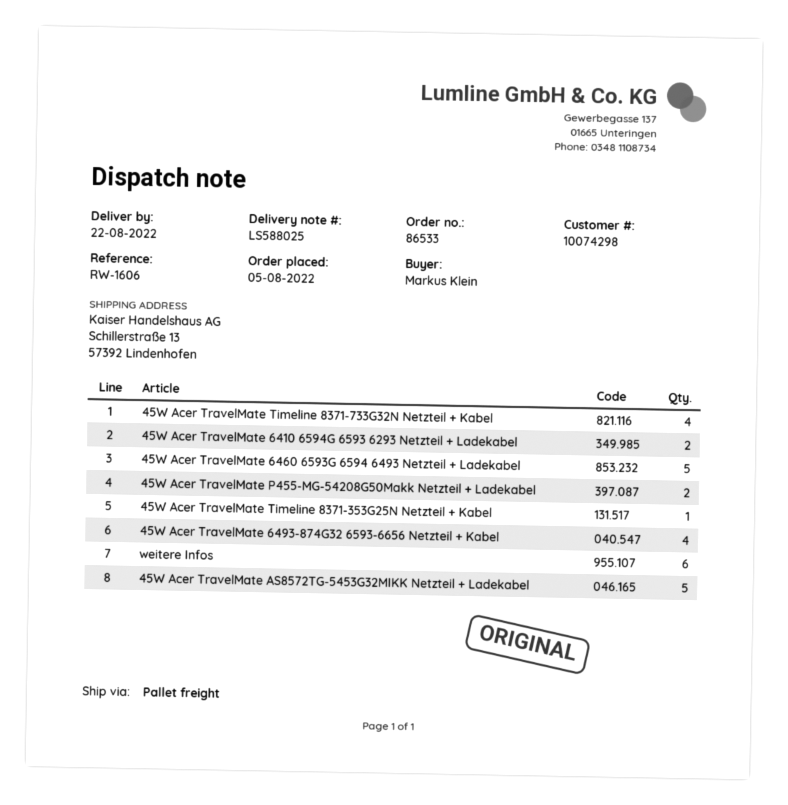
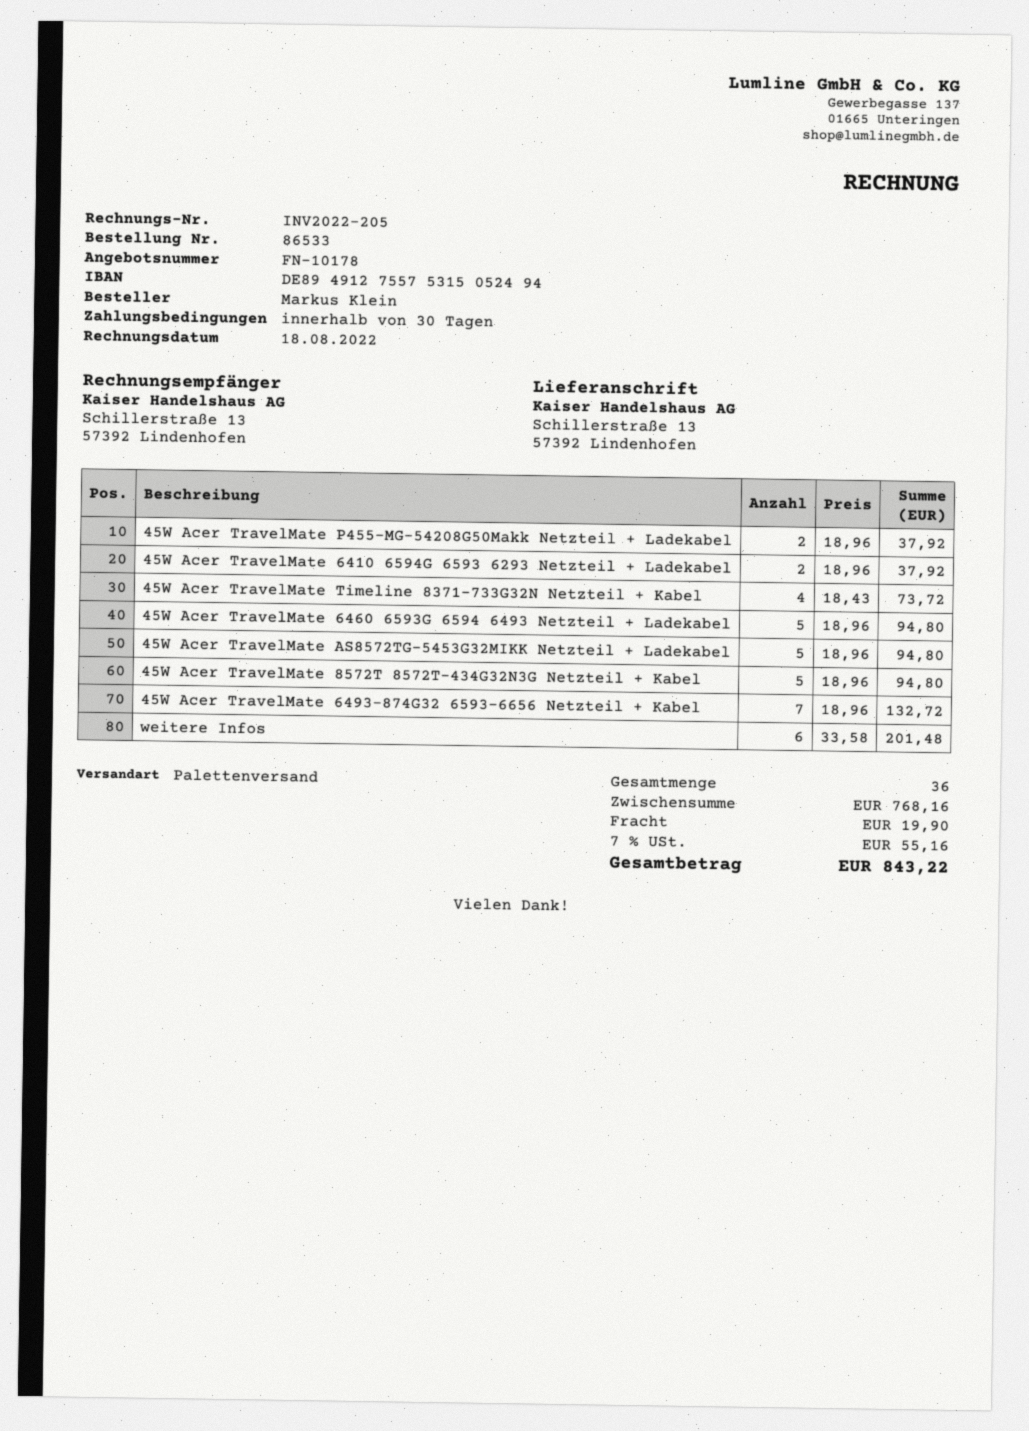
45W Acer TravelMate Timeline 8371-353G25N Netzteil + Kabel: 1 -> none
45W Acer TravelMate 6493-874G32 6593-6656 Netzteil + Kabel: 4 -> 7
45W Acer TravelMate 8572T 8572T-434G32N3G Netzteil + Kabel: none -> 5

